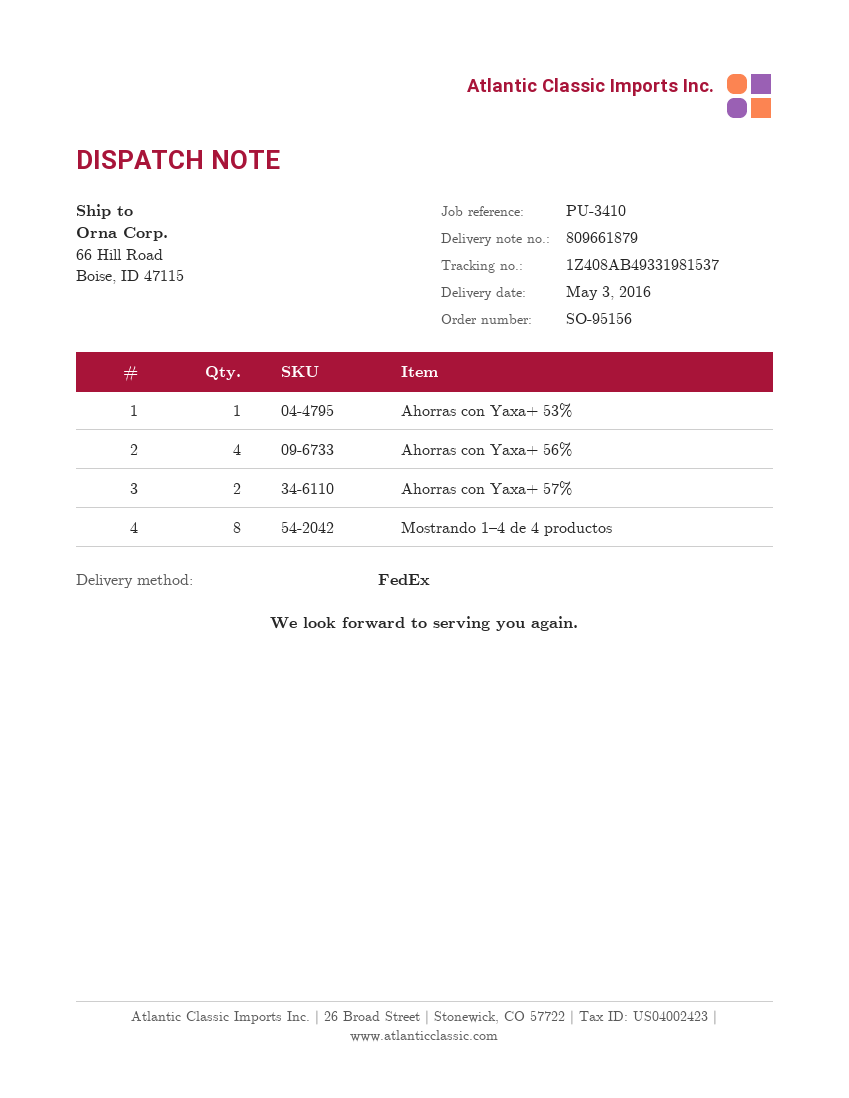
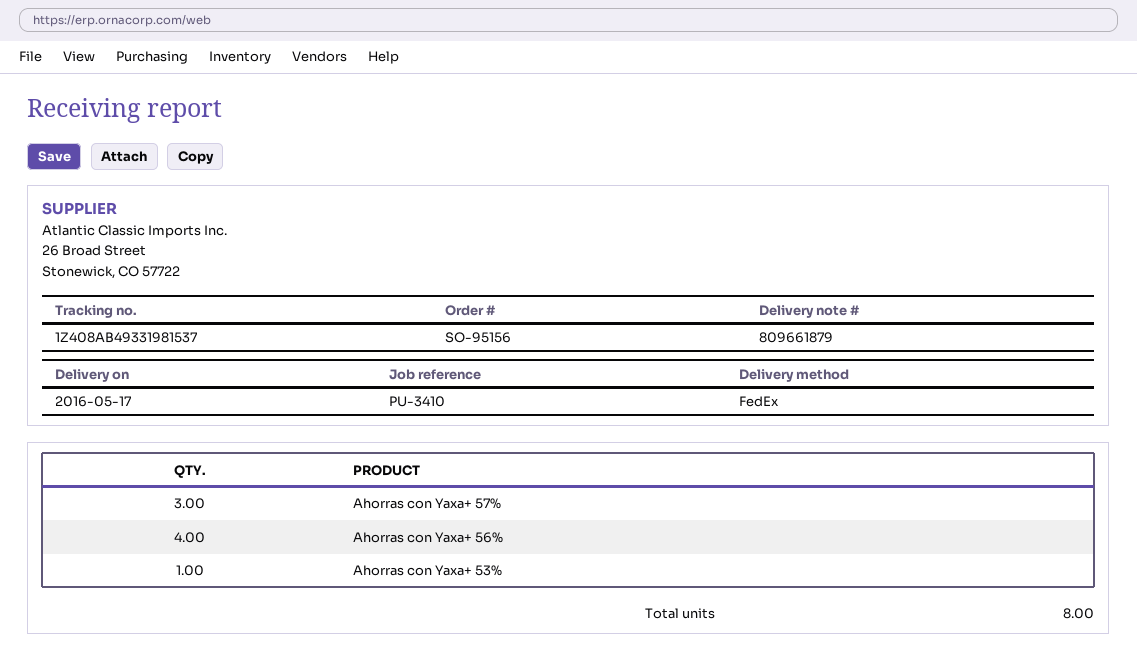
delivery date: 2016-05-03 -> 2016-05-17
Ahorras con Yaxa+ 57%: 2 -> 3
Mostrando 1–4 de 4 productos: 8 -> none

